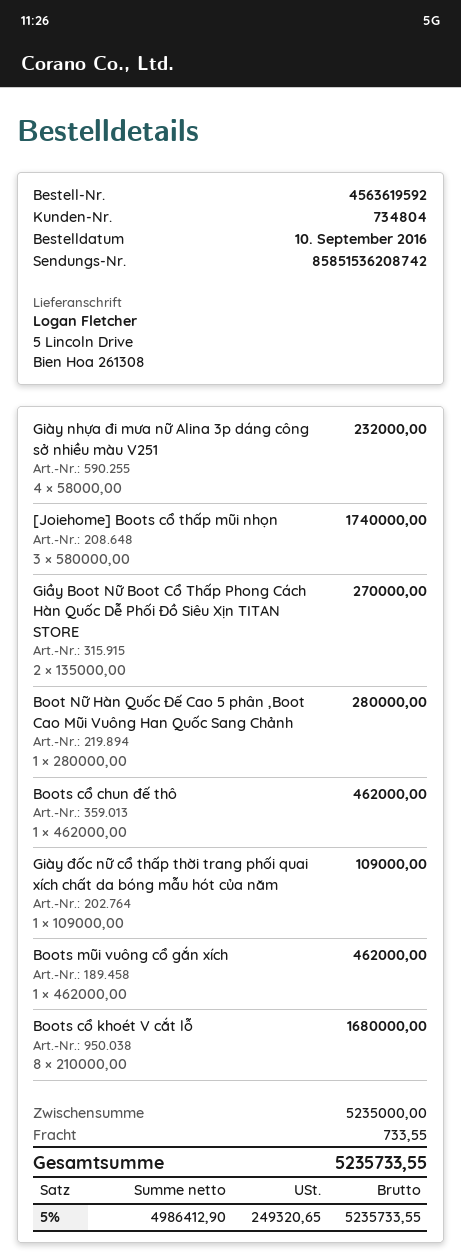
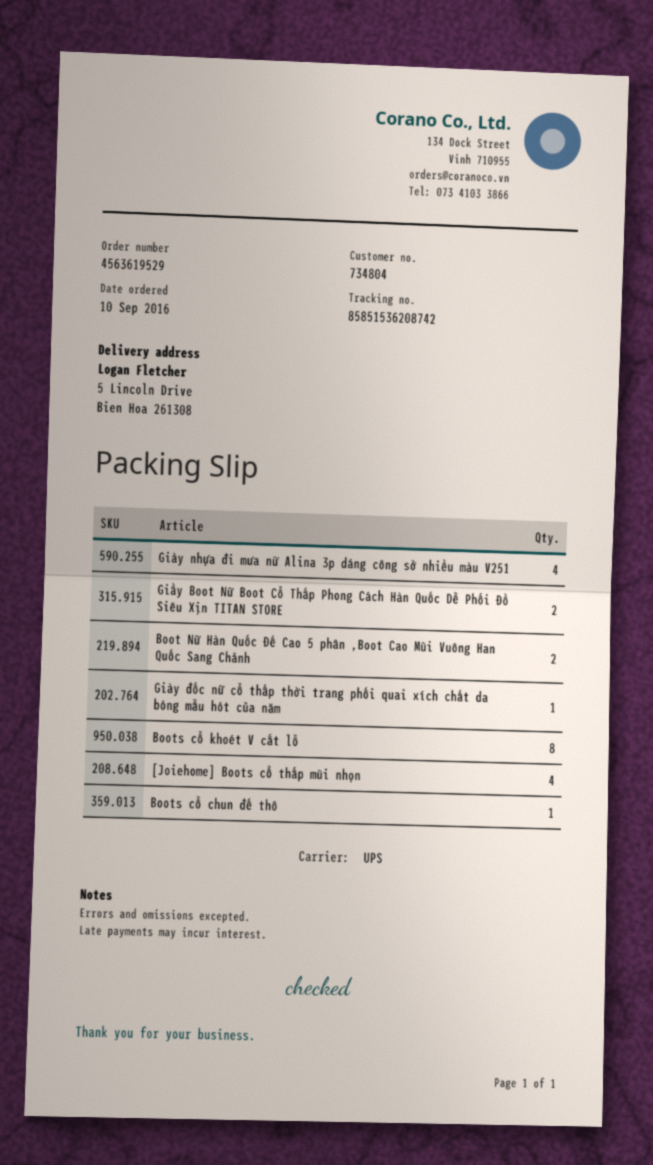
order number: 4563619592 -> 4563619529
[Joiehome] Boots cổ thấp mũi nhọn: 3 -> 4
Boot Nữ Hàn Quốc Đế Cao 5 phân ,Boot Cao Mũi Vuông Han Quốc Sang Chảnh: 1 -> 2
Boots mũi vuông cổ gắn xích: 1 -> none

